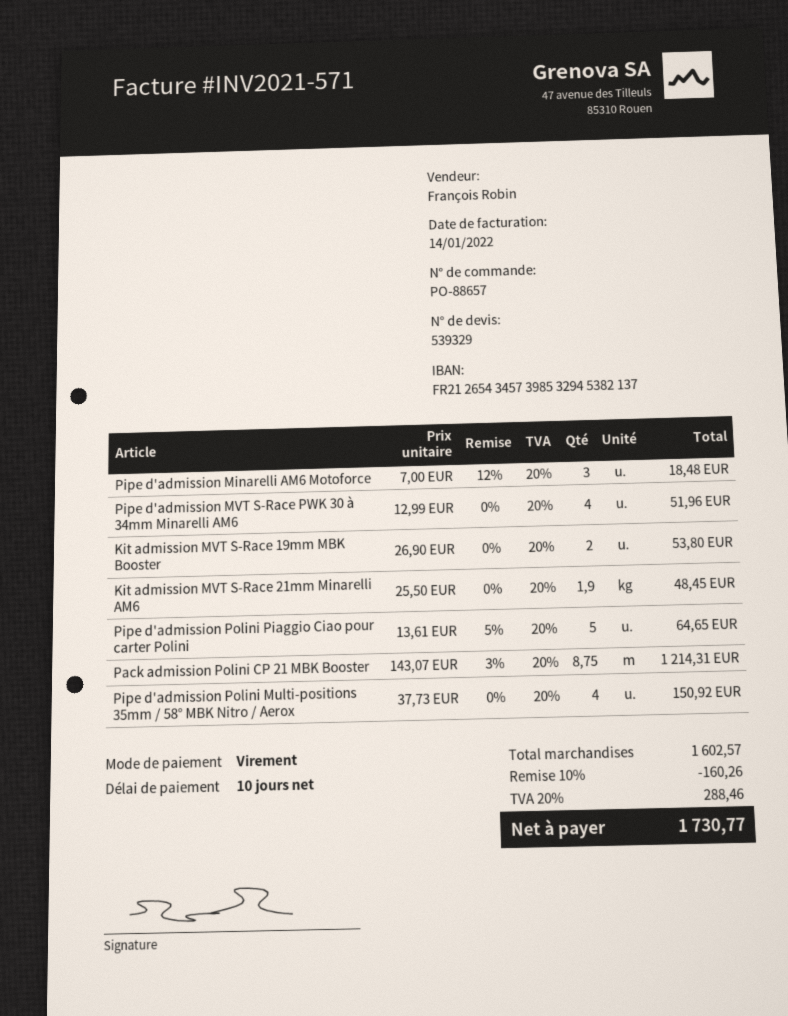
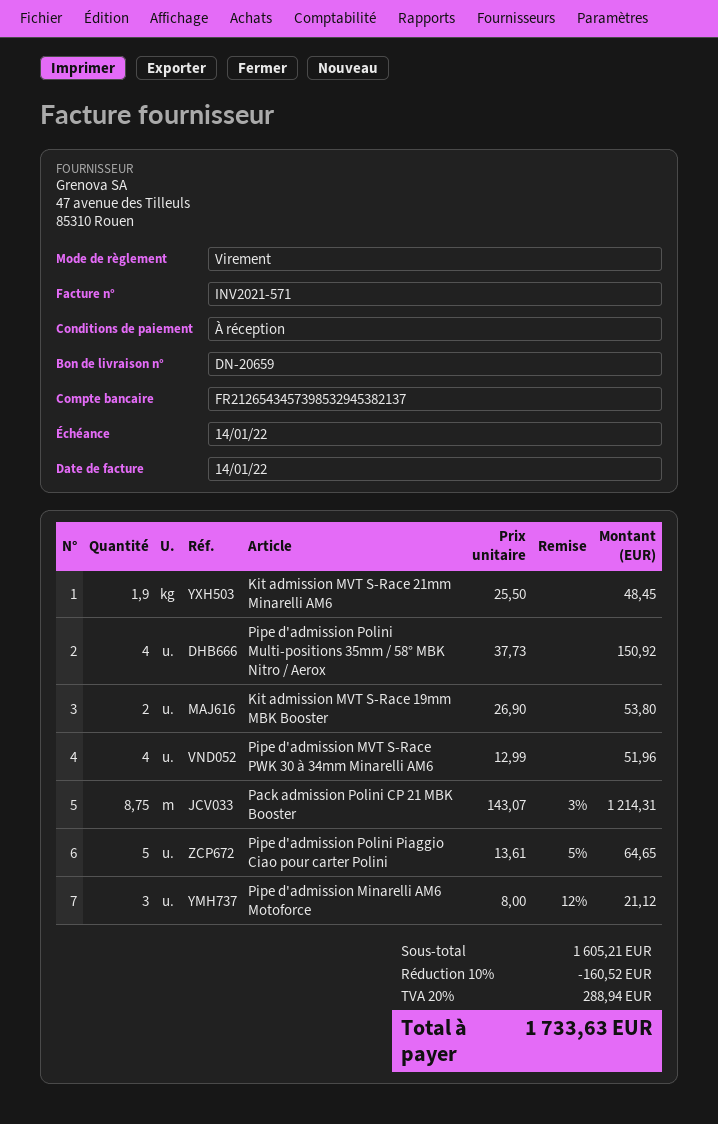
payment terms: 10 days -> on receipt
Pipe d'admission Minarelli AM6 Motoforce: 3 x 7.00 - 12% = 18.48 -> 3 x 8.00 - 12% = 21.12
subtotal: 1602.57 -> 1605.21
discount: 10% = 160.26 -> 10% = 160.52
tax: 20% = 288.46 -> 20% = 288.94
total: 1730.77 -> 1733.63

